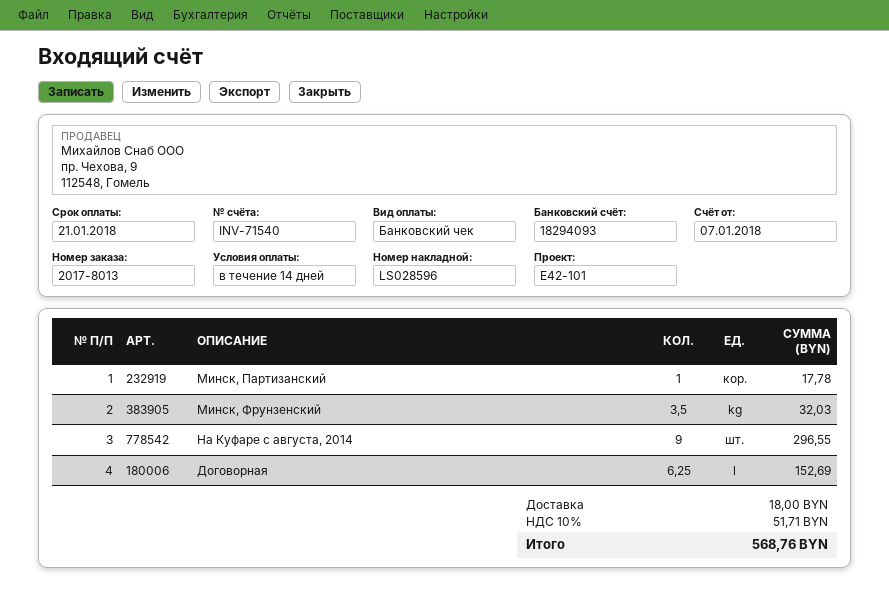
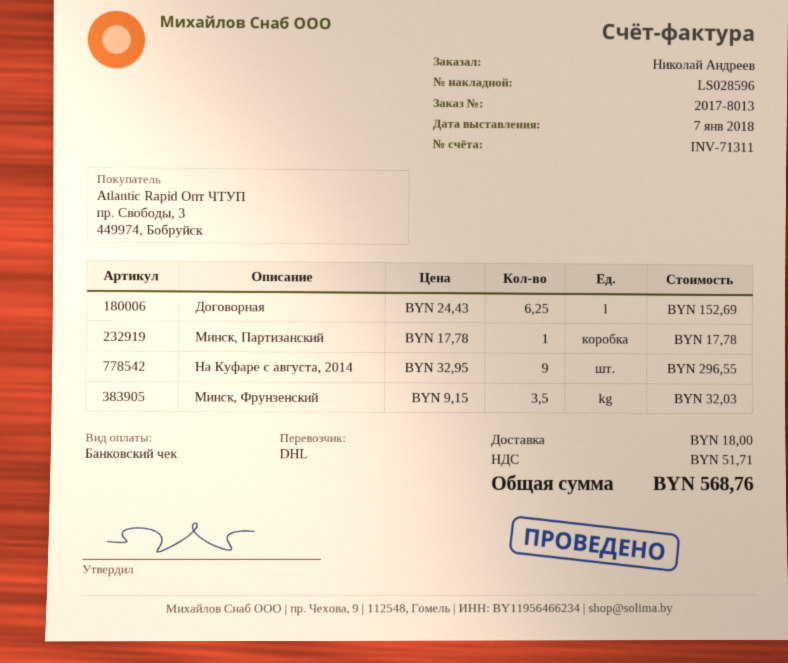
invoice number: INV-71540 -> INV-71311

